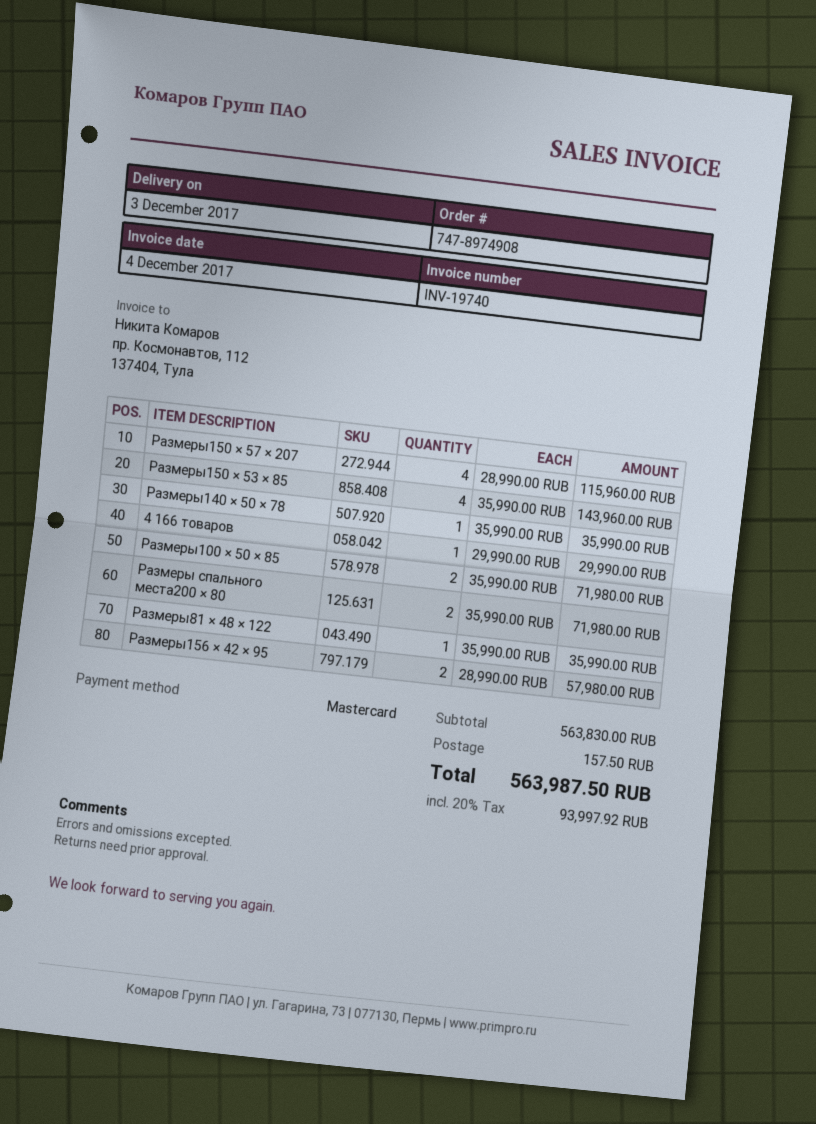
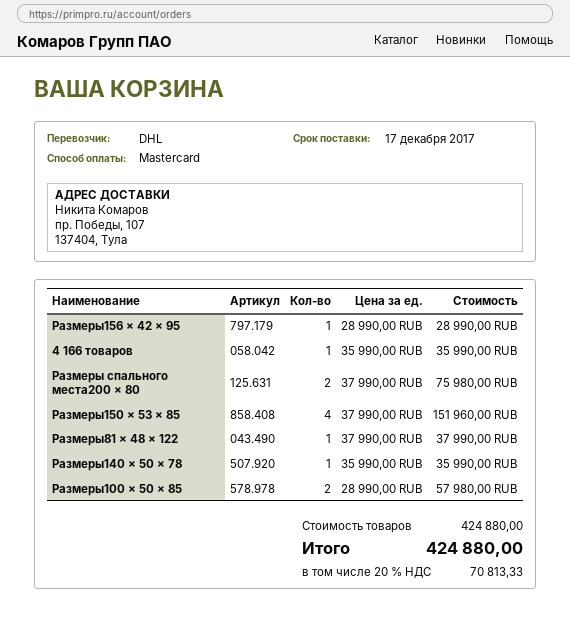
delivery date: 2017-12-03 -> 2017-12-17
Размеры150 × 57 × 207: 4 x 28990.00 = 115960.00 -> none
Размеры150 × 53 × 85: 4 x 35990.00 = 143960.00 -> 4 x 37990.00 = 151960.00
4 166 товаров: 1 x 29990.00 = 29990.00 -> 1 x 35990.00 = 35990.00
Размеры100 × 50 × 85: 2 x 35990.00 = 71980.00 -> 2 x 28990.00 = 57980.00
Размеры спального места200 × 80: 2 x 35990.00 = 71980.00 -> 2 x 37990.00 = 75980.00
Размеры81 × 48 × 122: 1 x 35990.00 = 35990.00 -> 1 x 37990.00 = 37990.00
Размеры156 × 42 × 95: 2 x 28990.00 = 57980.00 -> 1 x 28990.00 = 28990.00
subtotal: 563830.00 -> 424880.00
shipping: 157.50 -> none
tax: 20% = 93997.92 -> 20% = 70813.33
total: 563987.50 -> 424880.00

